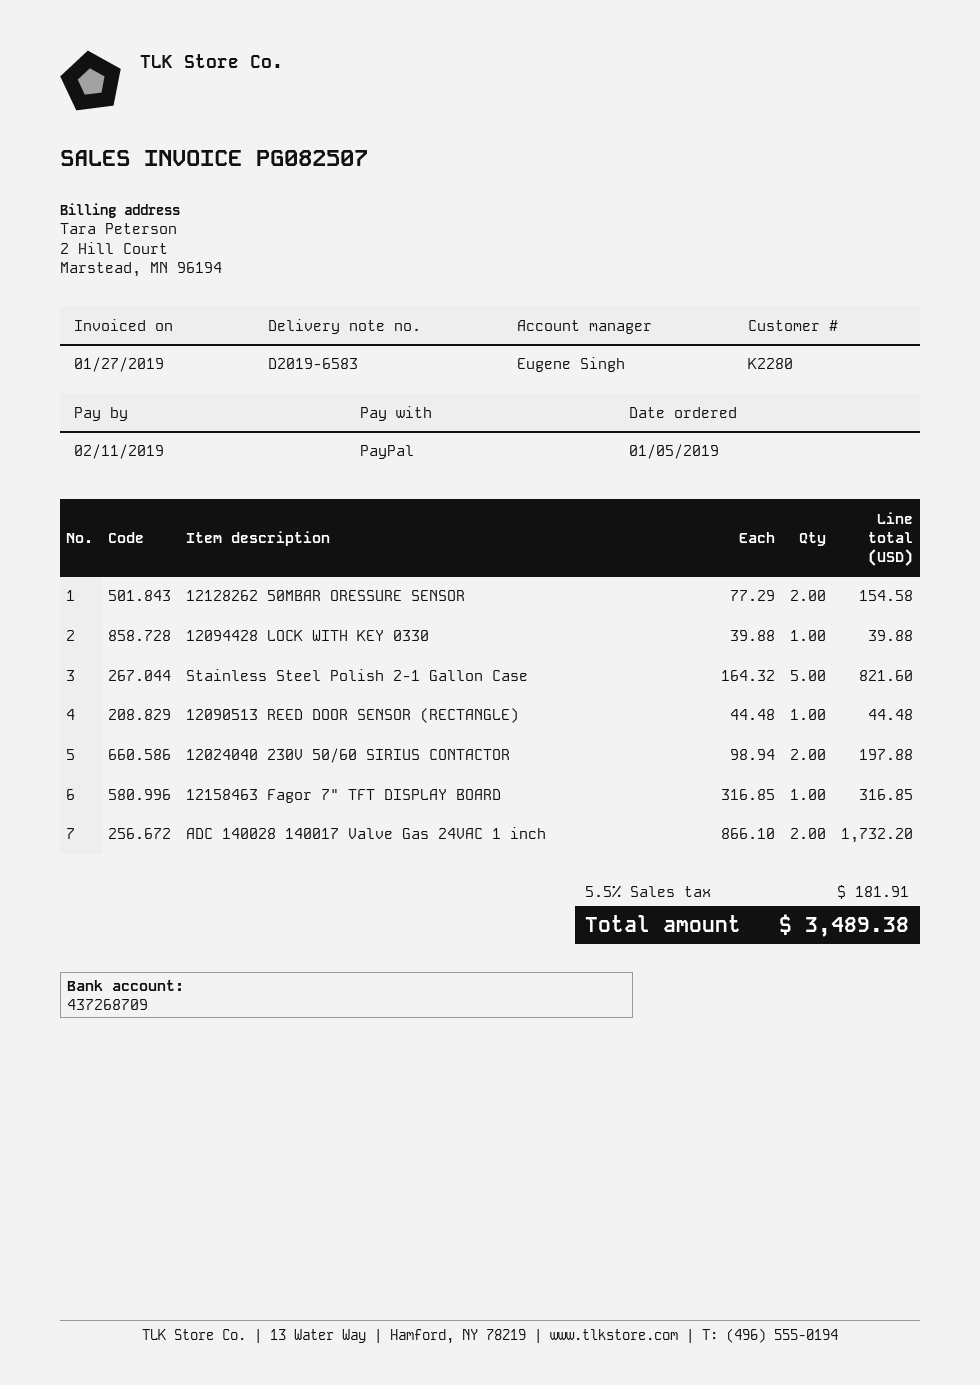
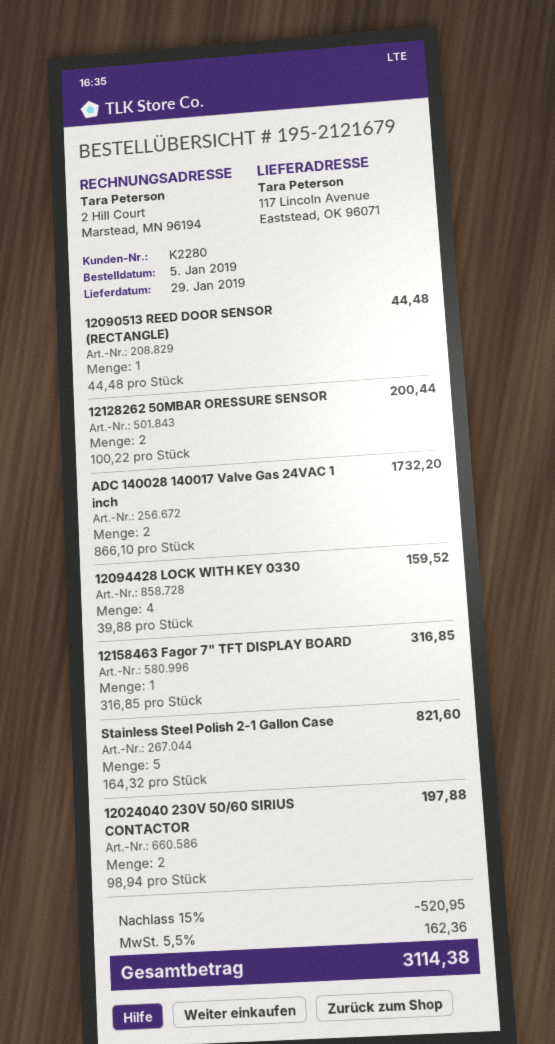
12128262 50MBAR ORESSURE SENSOR: 2 x 77.29 = 154.58 -> 2 x 100.22 = 200.44
12094428 LOCK WITH KEY 0330: 1 x 39.88 = 39.88 -> 4 x 39.88 = 159.52
discount: none -> 15% = 520.95
tax: 5.5% = 181.91 -> 5.5% = 162.36
total: 3489.38 -> 3114.38

